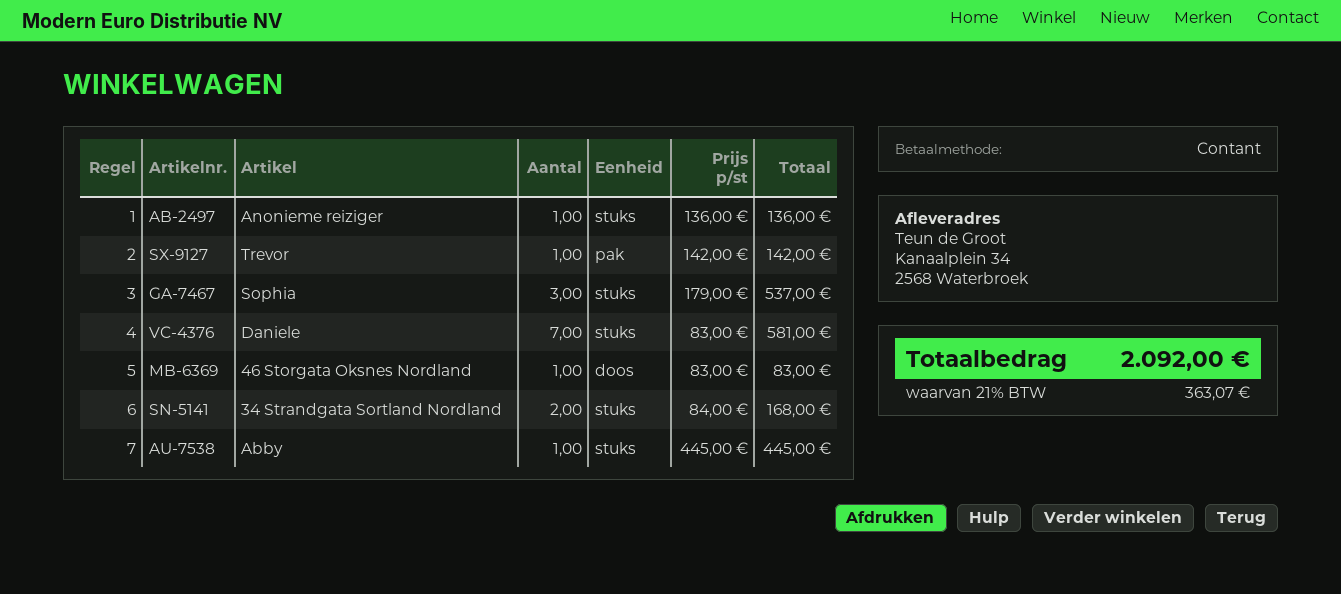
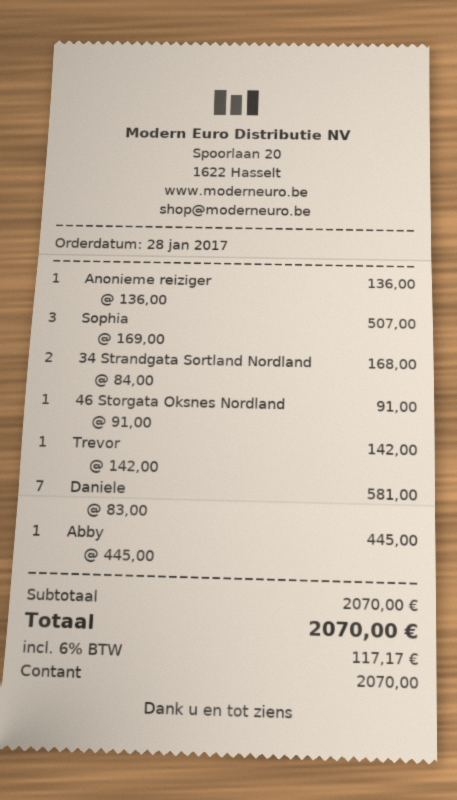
Sophia: 3 x 179.00 = 537.00 -> 3 x 169.00 = 507.00
46 Storgata Oksnes Nordland: 1 x 83.00 = 83.00 -> 1 x 91.00 = 91.00
tax: 21% = 363.07 -> 6% = 117.17
total: 2092.00 -> 2070.00

